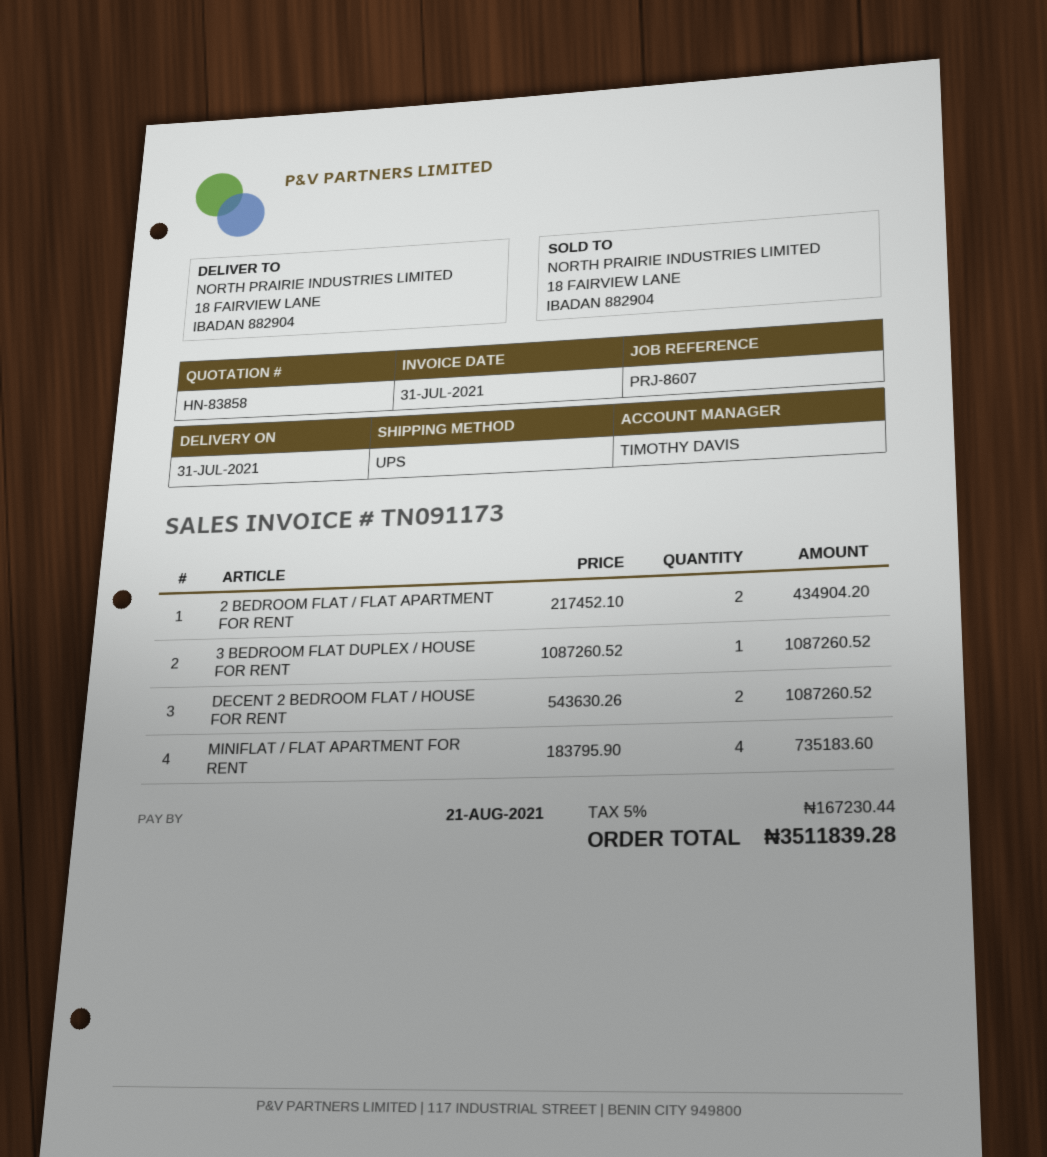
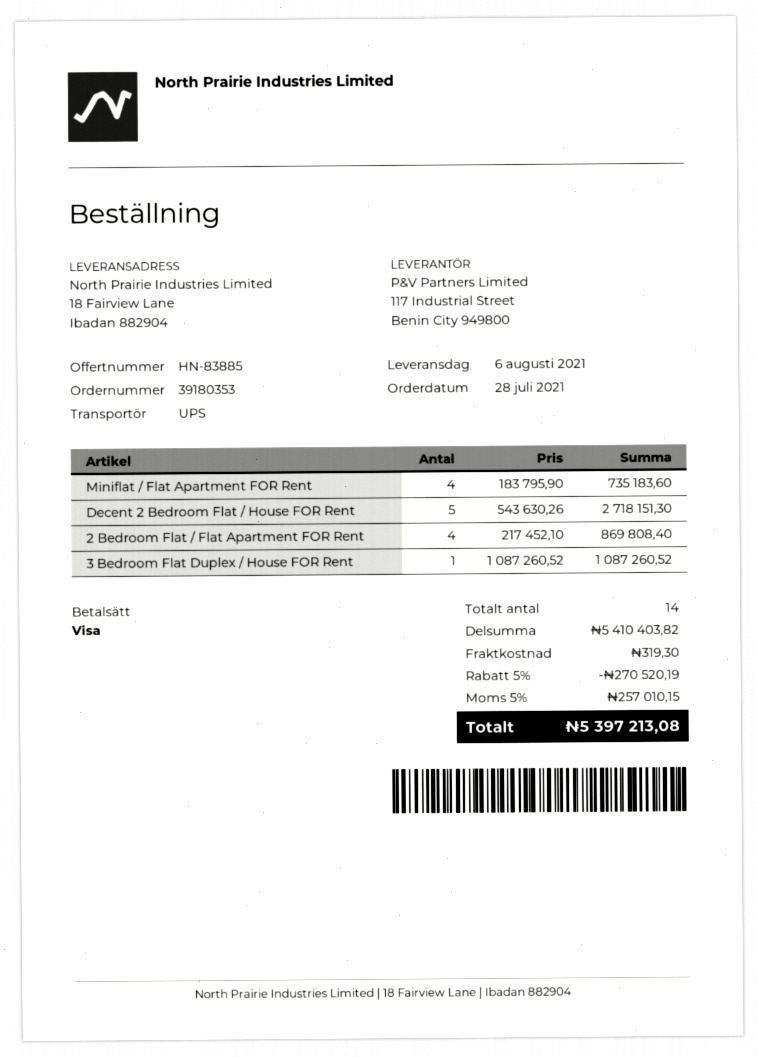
quote number: HN-83858 -> HN-83885
delivery date: 2021-07-31 -> 2021-08-06
2 BEDROOM FLAT / FLAT APARTMENT FOR RENT: 2 x 217452.10 = 434904.20 -> 4 x 217452.10 = 869808.40
DECENT 2 BEDROOM FLAT / HOUSE FOR RENT: 2 x 543630.26 = 1087260.52 -> 5 x 543630.26 = 2718151.30
discount: none -> 5% = 270520.19
shipping: none -> 319.30
tax: 5% = 167230.44 -> 5% = 257010.15
total: 3511839.28 -> 5397213.08

